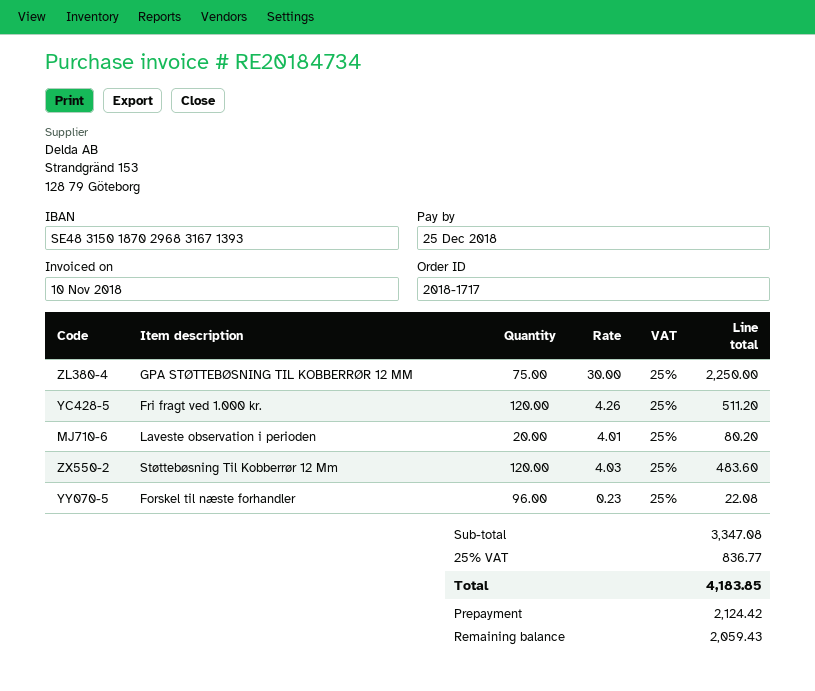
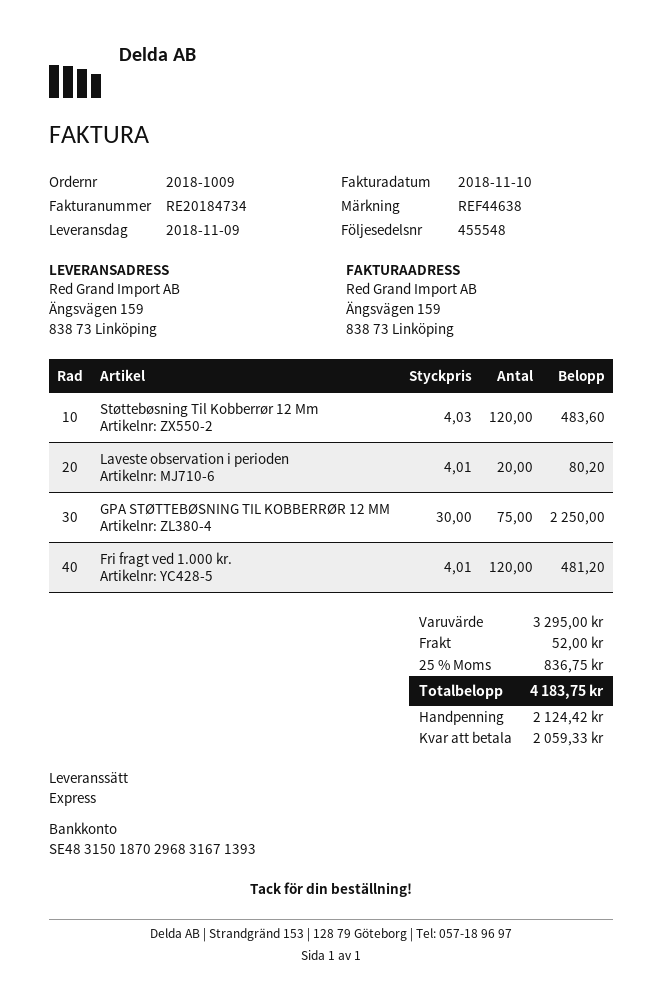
order number: 2018-1717 -> 2018-1009
Fri fragt ved 1.000 kr.: 120 x 4.26 = 511.20 -> 120 x 4.01 = 481.20
Forskel til næste forhandler: 96 x 0.23 = 22.08 -> none
subtotal: 3347.08 -> 3295.00
shipping: none -> 52.00
tax: 25% = 836.77 -> 25% = 836.75
total: 4183.85 -> 4183.75
balance: 2059.43 -> 2059.33

